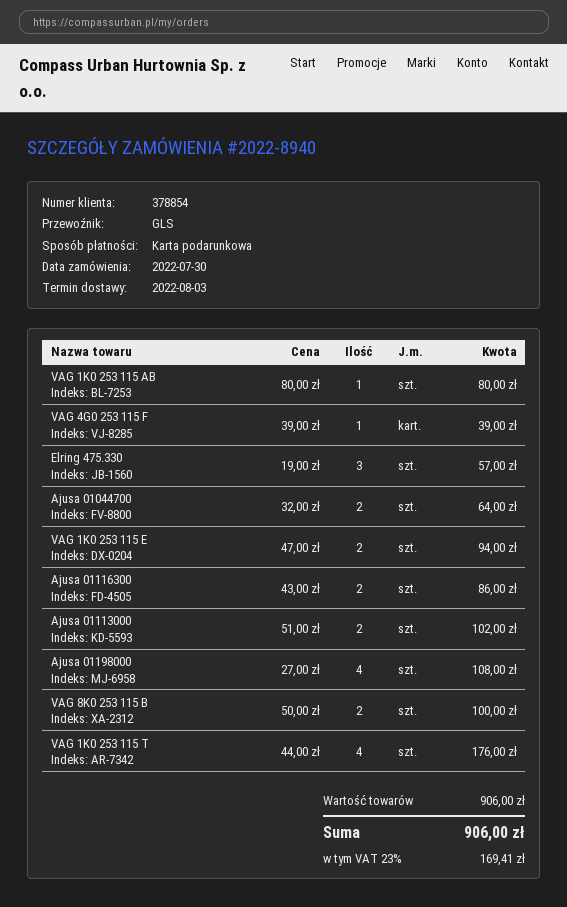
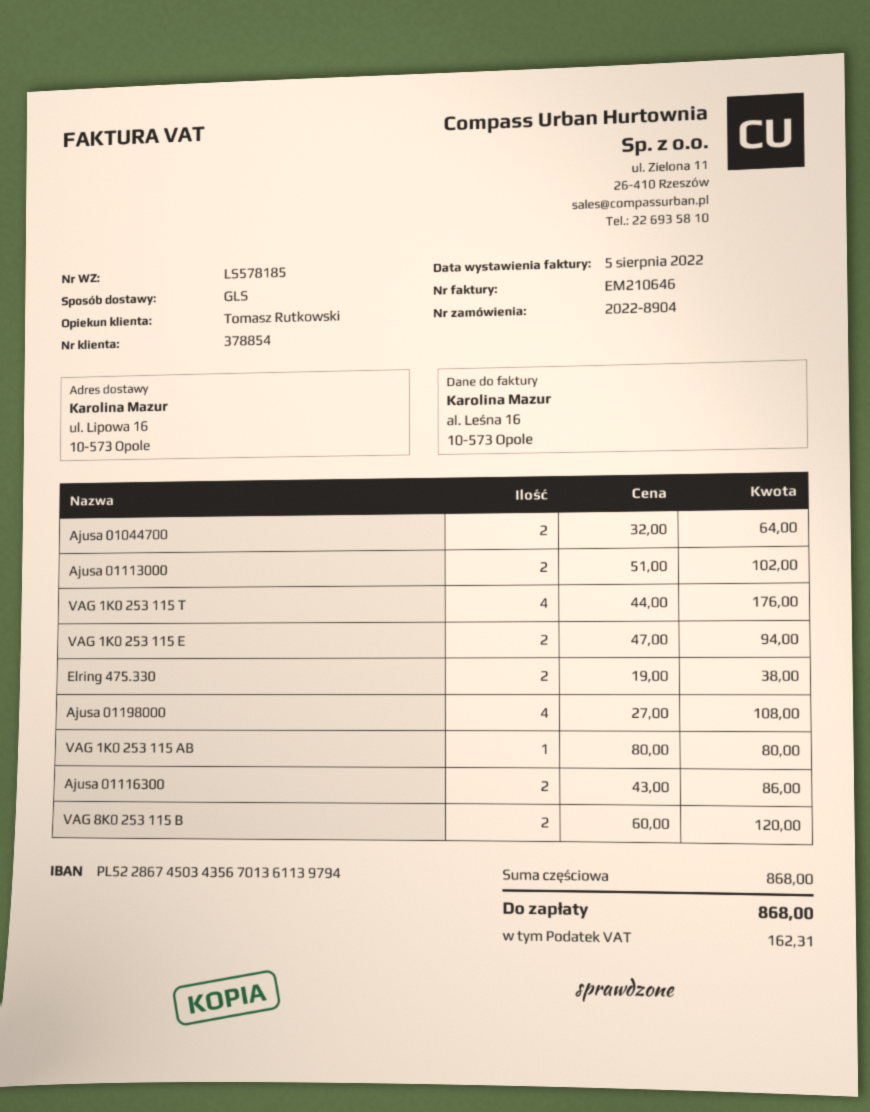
order number: 2022-8940 -> 2022-8904
VAG 4G0 253 115 F: 1 x 39.00 = 39.00 -> none
Elring 475.330: 3 x 19.00 = 57.00 -> 2 x 19.00 = 38.00
VAG 8K0 253 115 B: 2 x 50.00 = 100.00 -> 2 x 60.00 = 120.00
subtotal: 906.00 -> 868.00
tax: 169.41 -> 162.31
total: 906.00 -> 868.00

